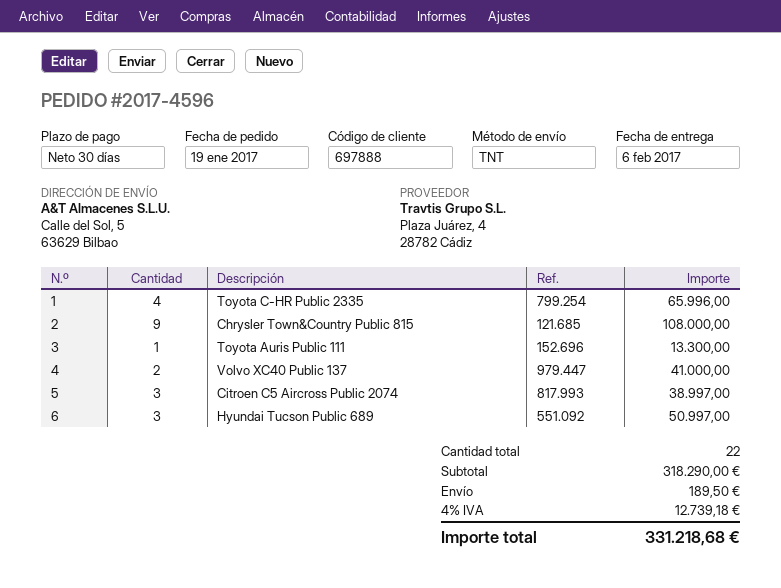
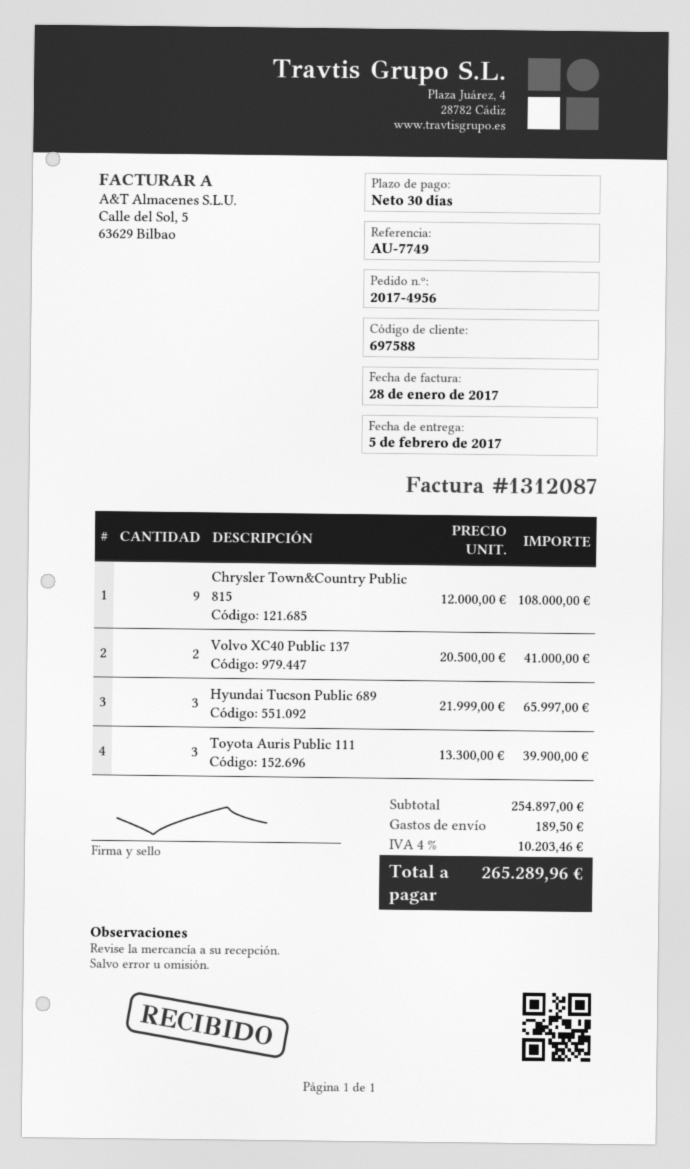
order number: 2017-4596 -> 2017-4956
delivery date: 2017-02-06 -> 2017-02-05
customer number: 697888 -> 697588
Toyota C-HR Public 2335: 4 for 65996.00 -> none
Toyota Auris Public 111: 1 for 13300.00 -> 3 for 39900.00
Citroen C5 Aircross Public 2074: 3 for 38997.00 -> none
Hyundai Tucson Public 689: 3 for 50997.00 -> 3 for 65997.00
subtotal: 318290.00 -> 254897.00
tax: 4% = 12739.18 -> 4% = 10203.46
total: 331218.68 -> 265289.96

